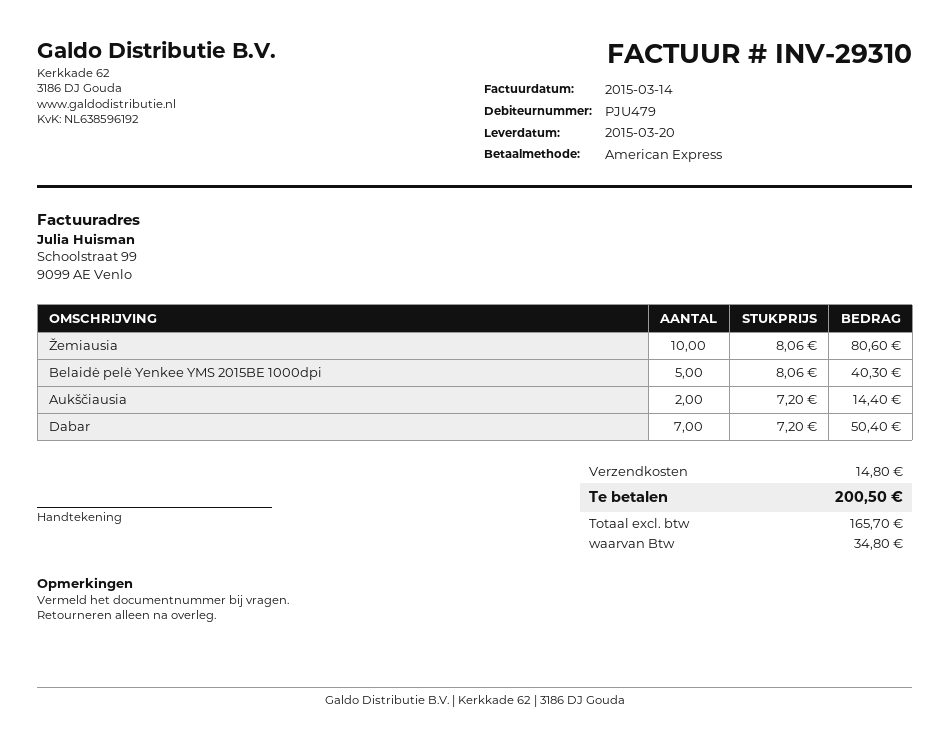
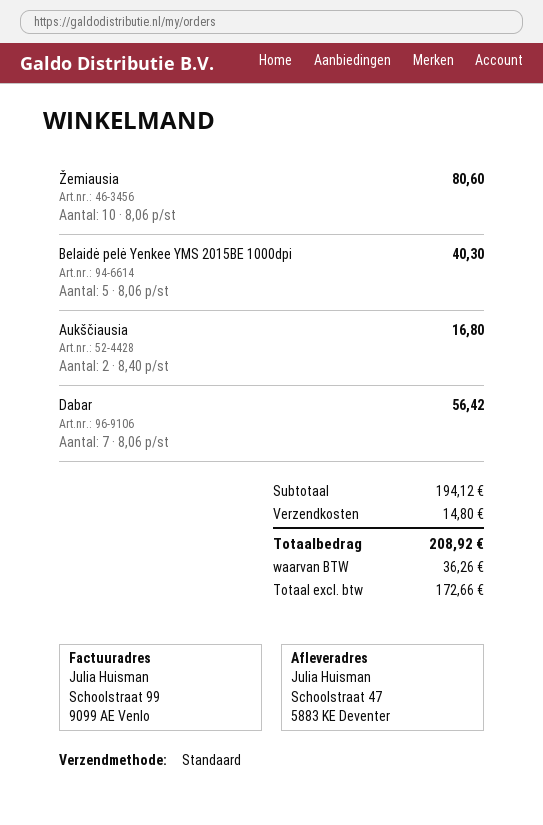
Aukščiausia: 2 x 7.20 = 14.40 -> 2 x 8.40 = 16.80
Dabar: 7 x 7.20 = 50.40 -> 7 x 8.06 = 56.42
net: 165.70 -> 172.66
tax: 34.80 -> 36.26
total: 200.50 -> 208.92

